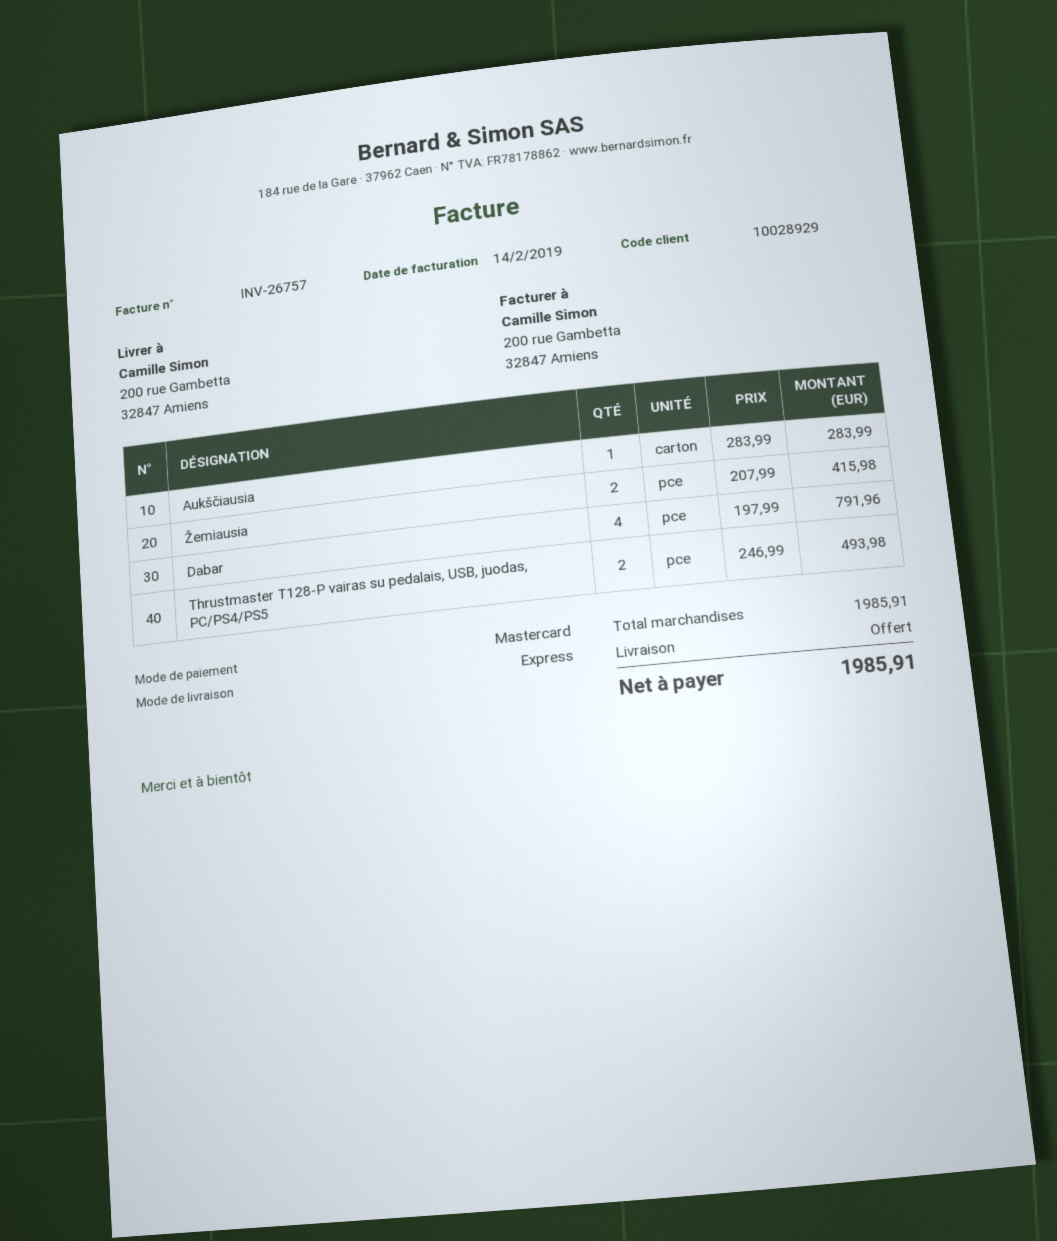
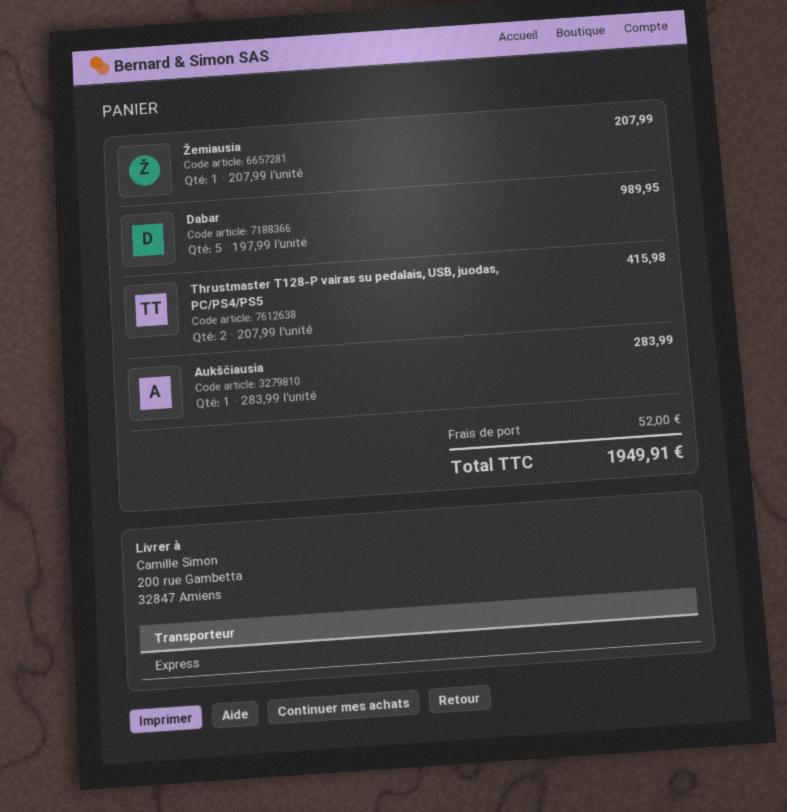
Žemiausia: 2 x 207.99 = 415.98 -> 1 x 207.99 = 207.99
Dabar: 4 x 197.99 = 791.96 -> 5 x 197.99 = 989.95
Thrustmaster T128-P vairas su pedalais, USB, juodas, PC/PS4/PS5: 2 x 246.99 = 493.98 -> 2 x 207.99 = 415.98
shipping: 0.00 -> 52.00
total: 1985.91 -> 1949.91

